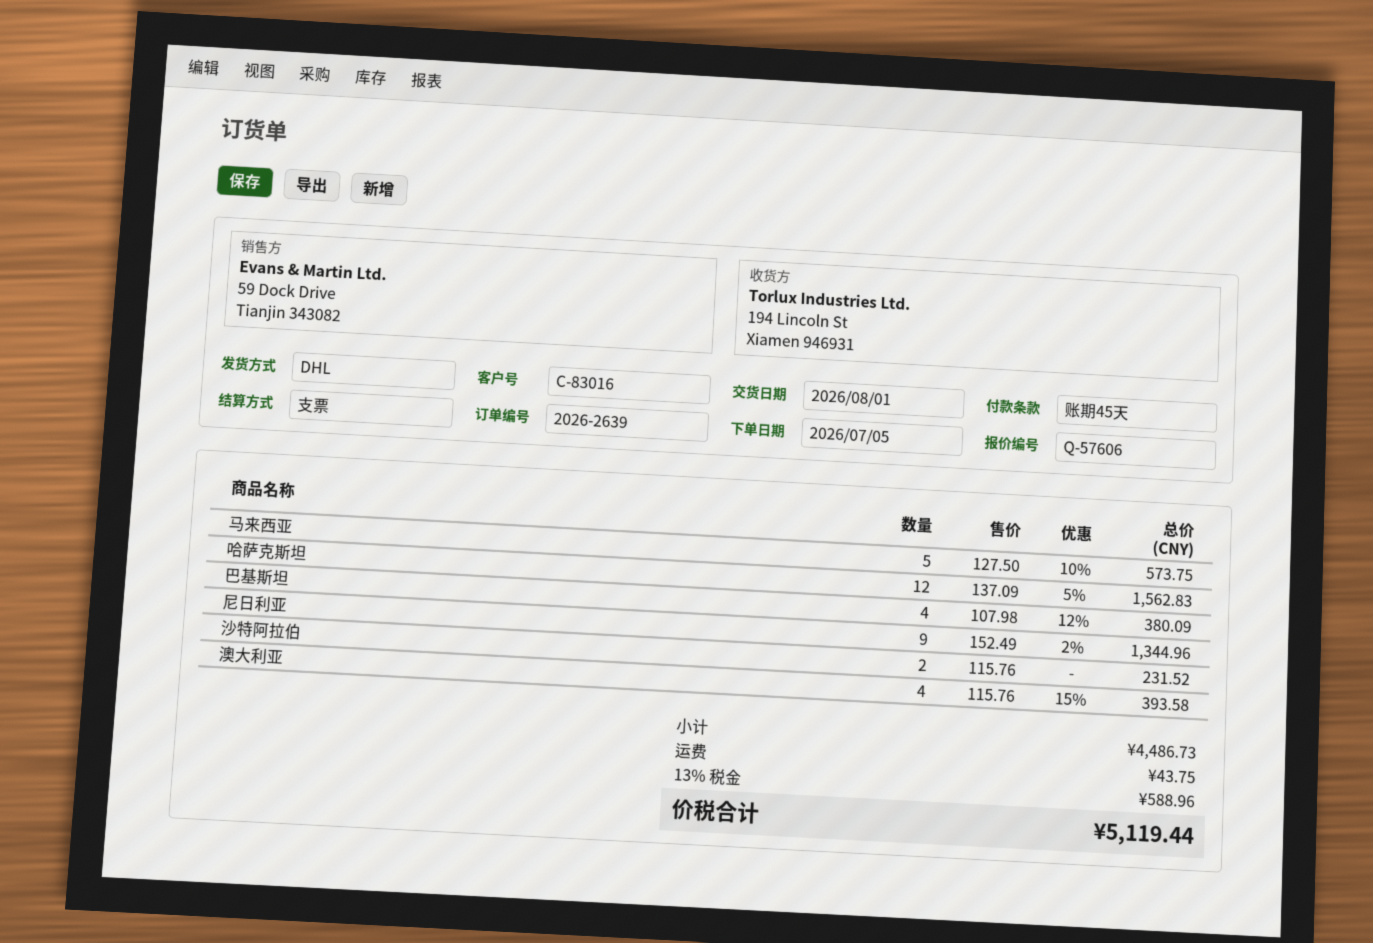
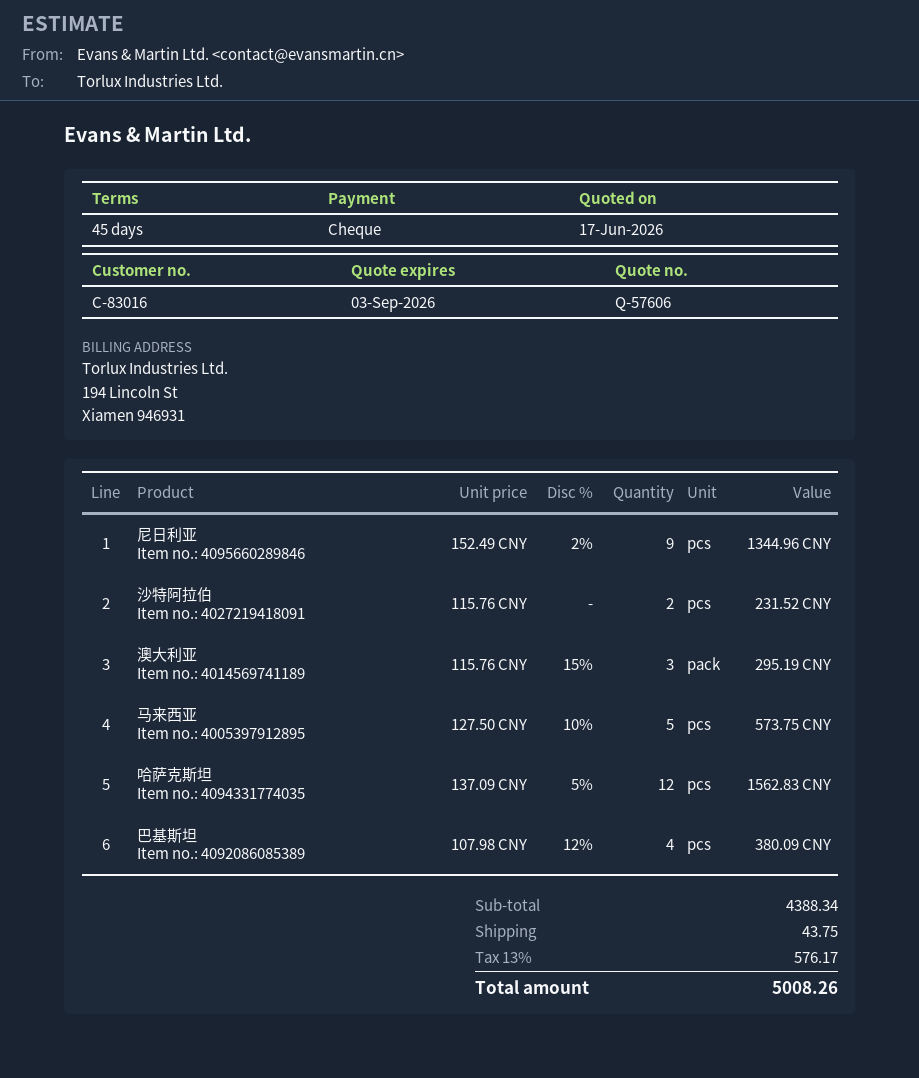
澳大利亚: 4 x 115.76 - 15% = 393.58 -> 3 x 115.76 - 15% = 295.19
subtotal: 4486.73 -> 4388.34
tax: 13% = 588.96 -> 13% = 576.17
total: 5119.44 -> 5008.26

